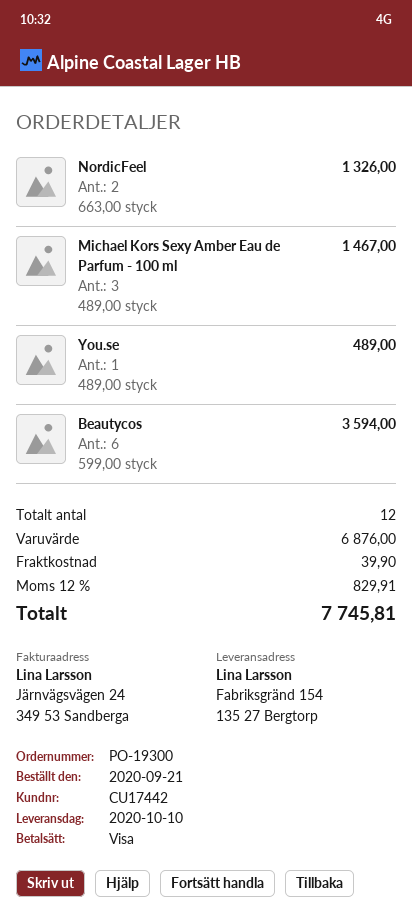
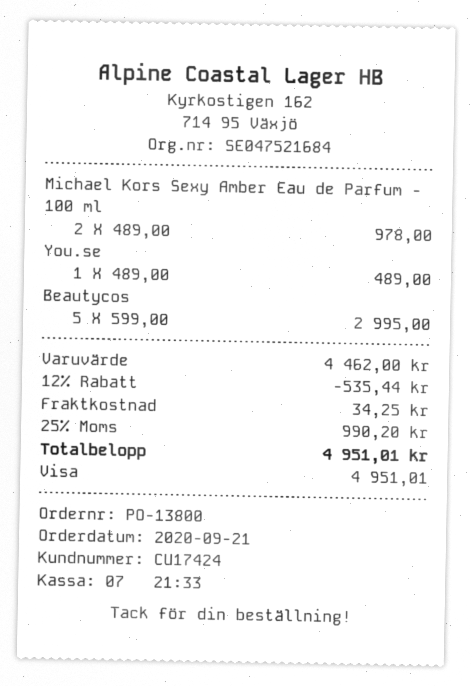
order number: PO-19300 -> PO-13800
customer number: CU17442 -> CU17424
NordicFeel: 2 x 663.00 = 1326.00 -> none
Michael Kors Sexy Amber Eau de Parfum - 100 ml: 3 x 489.00 = 1467.00 -> 2 x 489.00 = 978.00
Beautycos: 6 x 599.00 = 3594.00 -> 5 x 599.00 = 2995.00
subtotal: 6876.00 -> 4462.00
discount: none -> 12% = 535.44
shipping: 39.90 -> 34.25
tax: 12% = 829.91 -> 25% = 990.20
total: 7745.81 -> 4951.01

